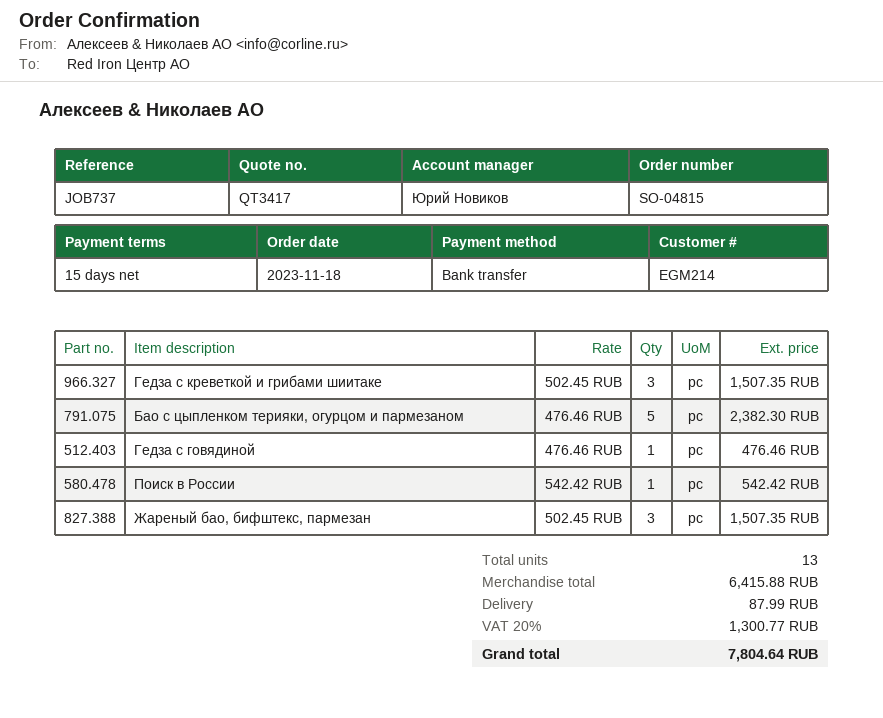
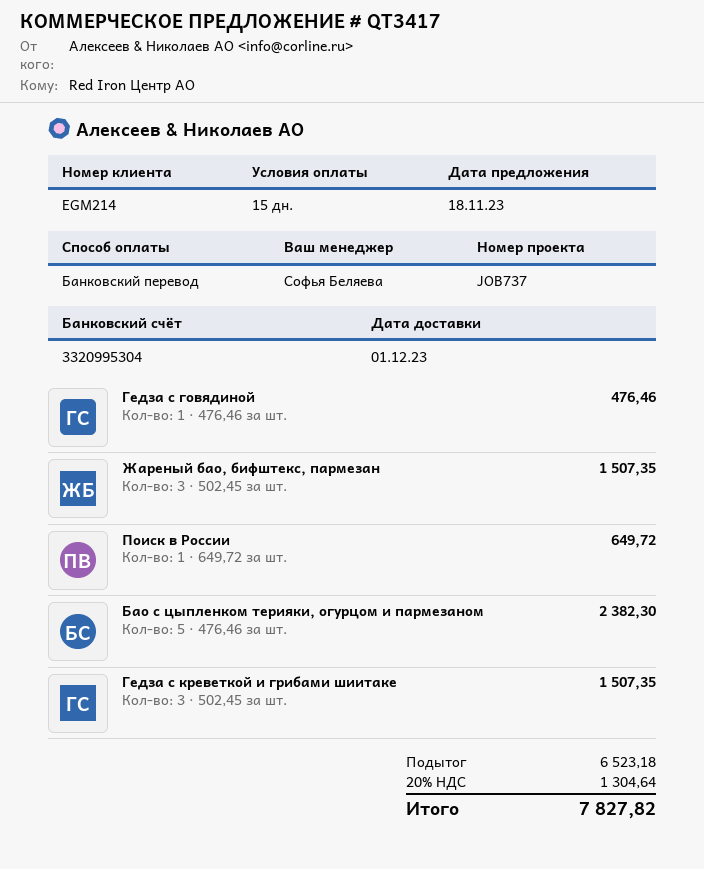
sales rep: Юрий Новиков -> Софья Беляева
Поиск в России: 1 x 542.42 = 542.42 -> 1 x 649.72 = 649.72
subtotal: 6415.88 -> 6523.18
shipping: 87.99 -> none
tax: 20% = 1300.77 -> 20% = 1304.64
total: 7804.64 -> 7827.82

